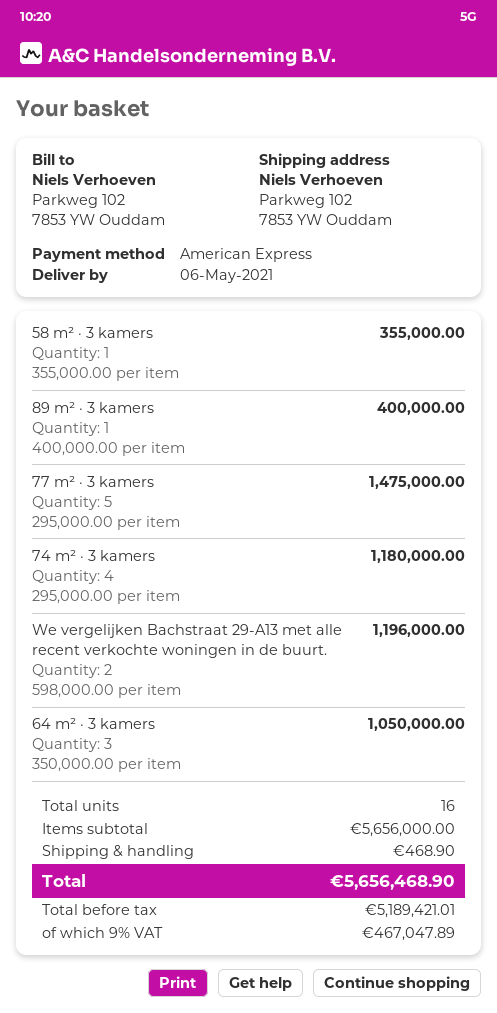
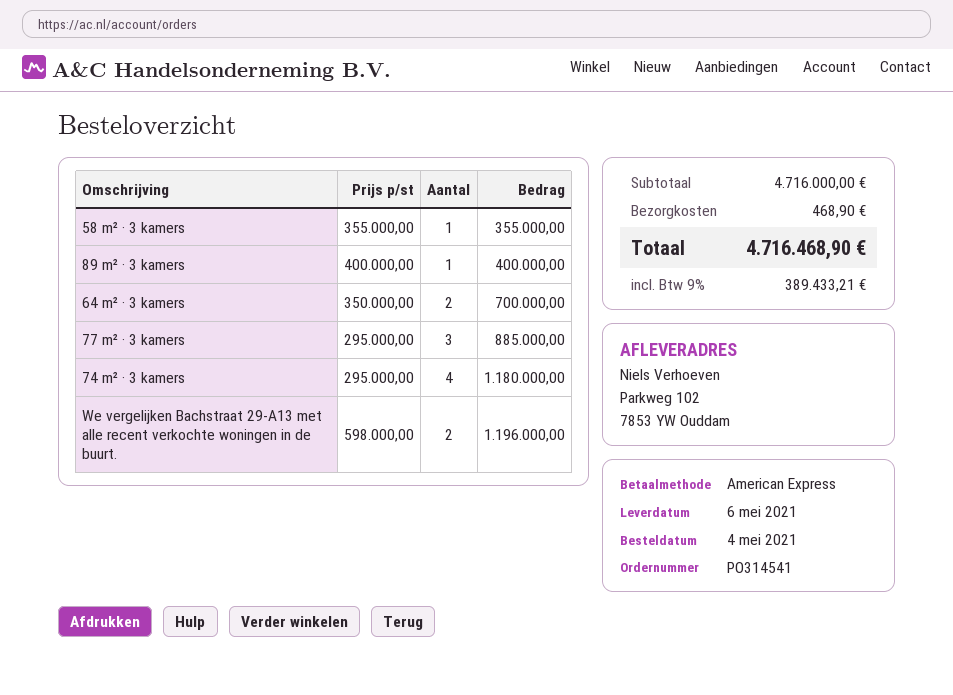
77 m² · 3 kamers: 5 x 295000.00 = 1475000.00 -> 3 x 295000.00 = 885000.00
64 m² · 3 kamers: 3 x 350000.00 = 1050000.00 -> 2 x 350000.00 = 700000.00
subtotal: 5656000.00 -> 4716000.00
tax: 9% = 467047.89 -> 9% = 389433.21
total: 5656468.90 -> 4716468.90

